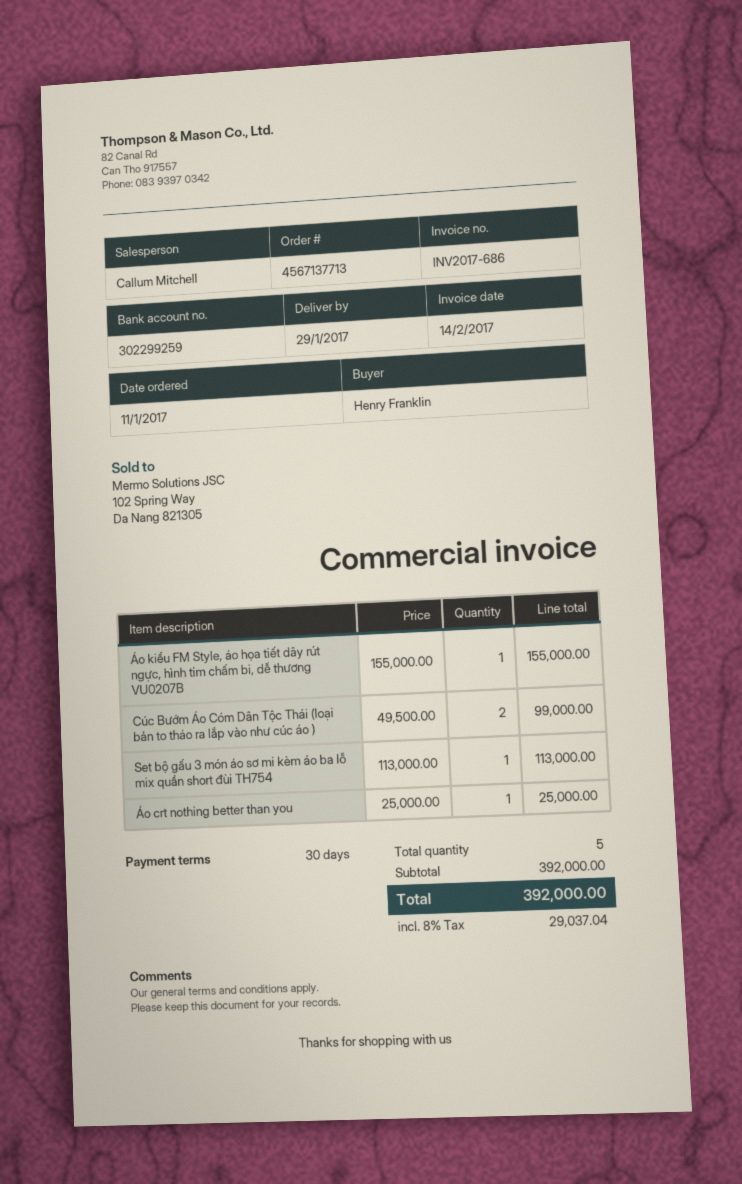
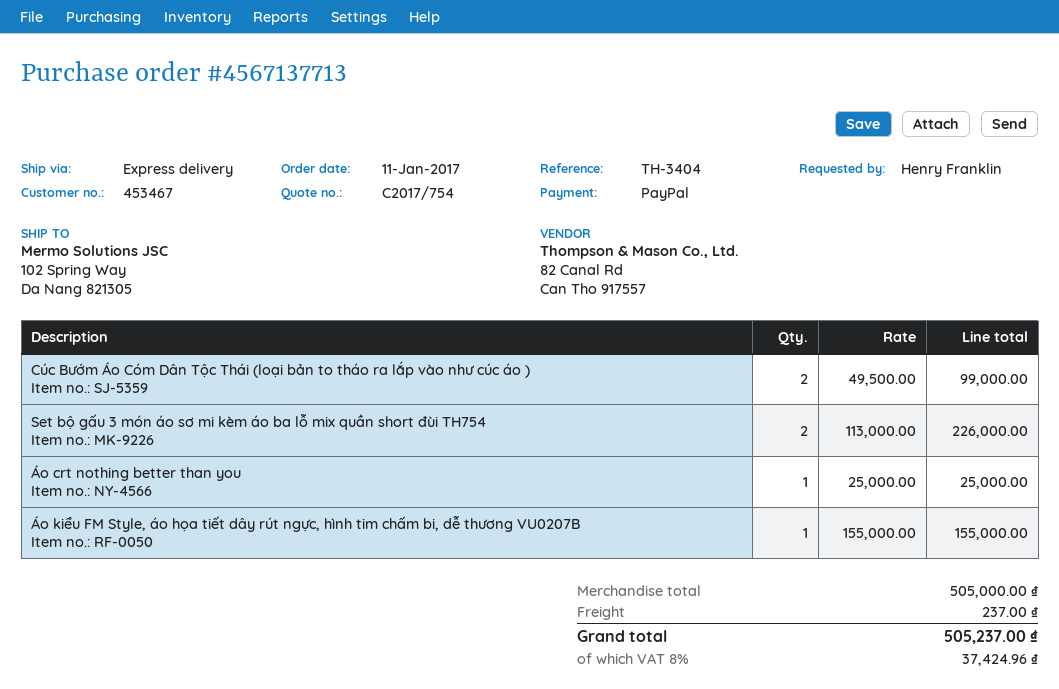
Set bộ gấu 3 món áo sơ mi kèm áo ba lỗ mix quần short đùi TH754: 1 x 113000.00 = 113000.00 -> 2 x 113000.00 = 226000.00
subtotal: 392000.00 -> 505000.00
shipping: none -> 237.00
tax: 8% = 29037.04 -> 8% = 37424.96
total: 392000.00 -> 505237.00

